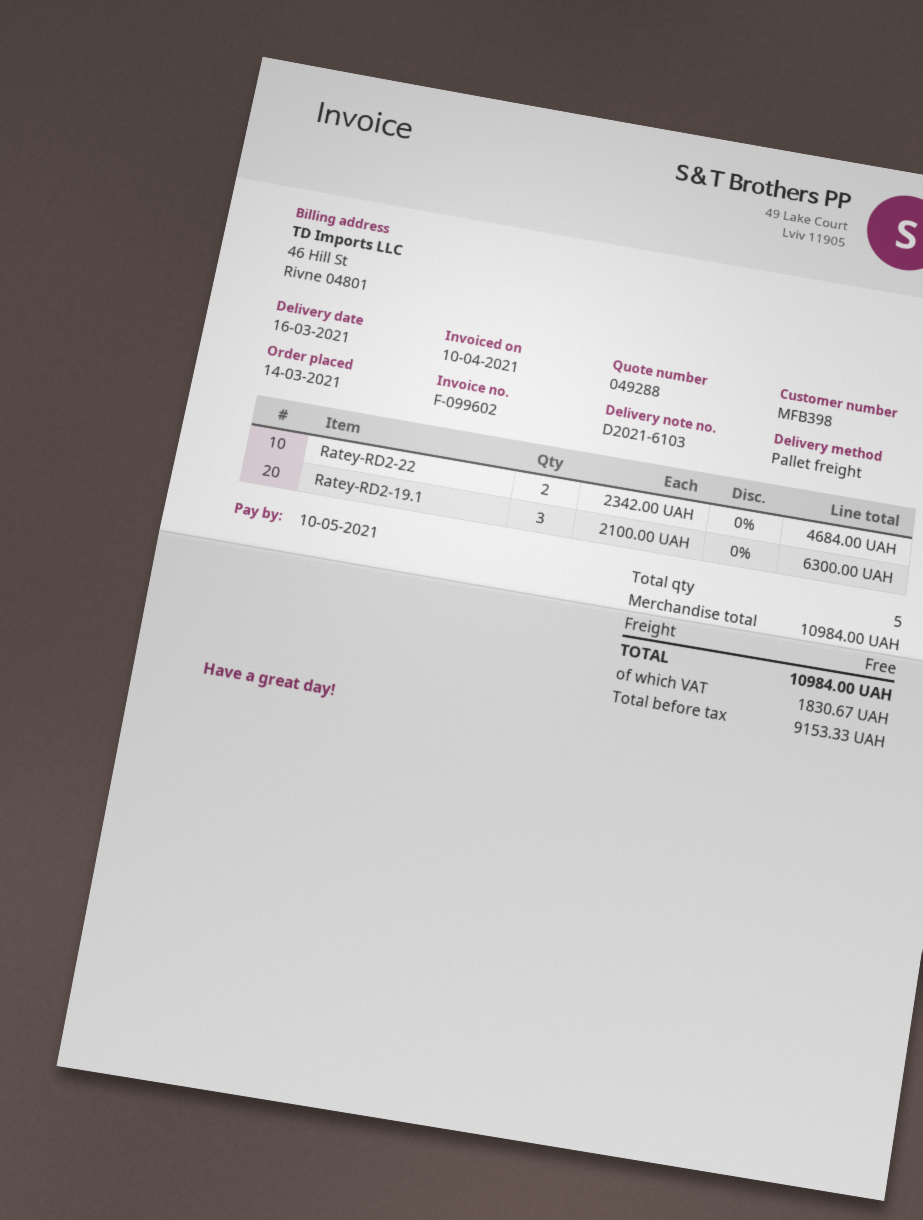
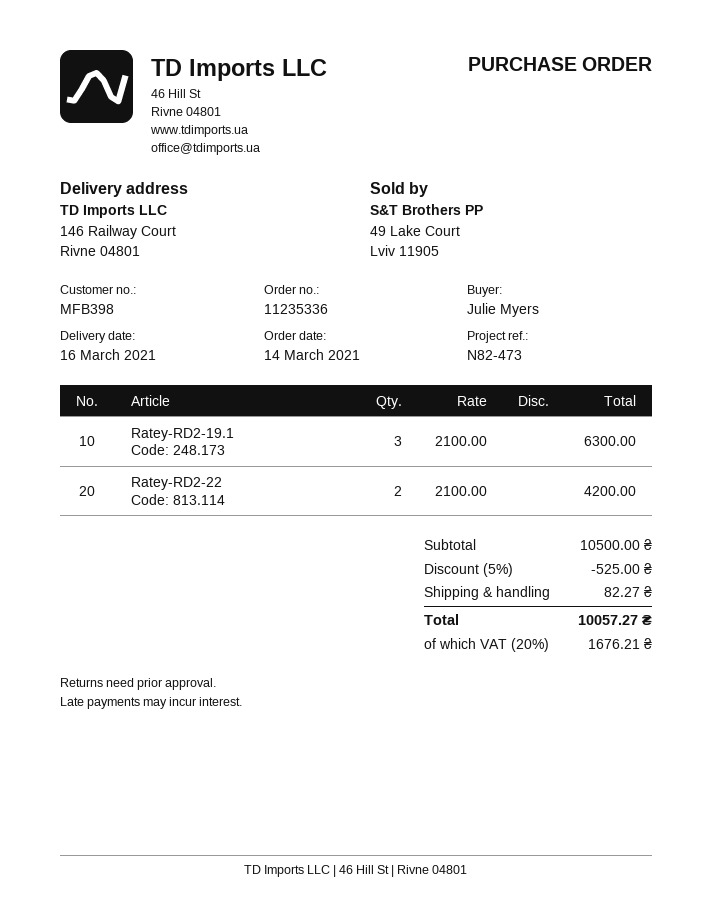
Ratey-RD2-22: 2 x 2342.00 = 4684.00 -> 2 x 2100.00 = 4200.00
subtotal: 10984.00 -> 10500.00
discount: none -> 5% = 525.00
shipping: 0.00 -> 82.27
tax: 1830.67 -> 1676.21
total: 10984.00 -> 10057.27

